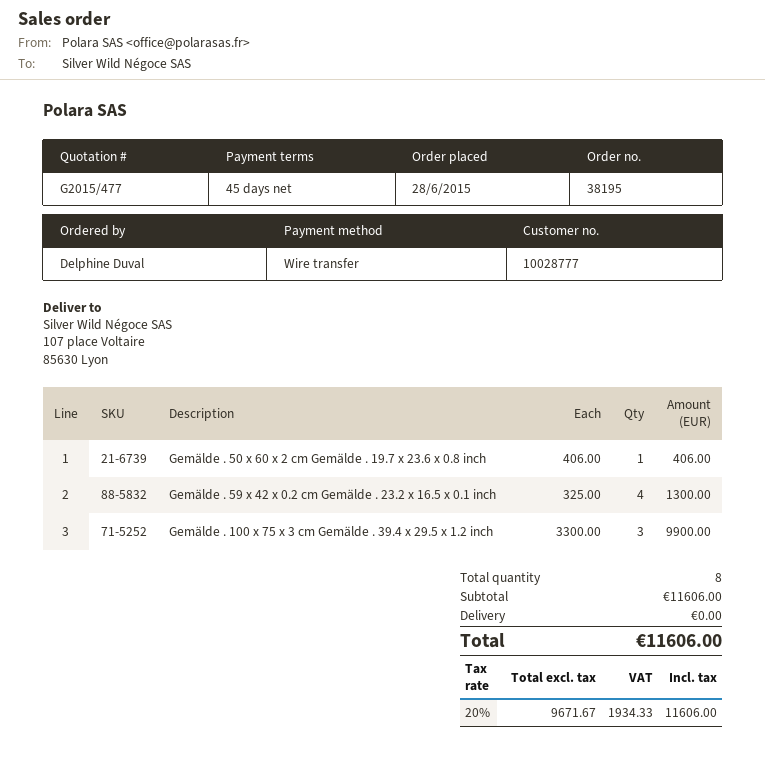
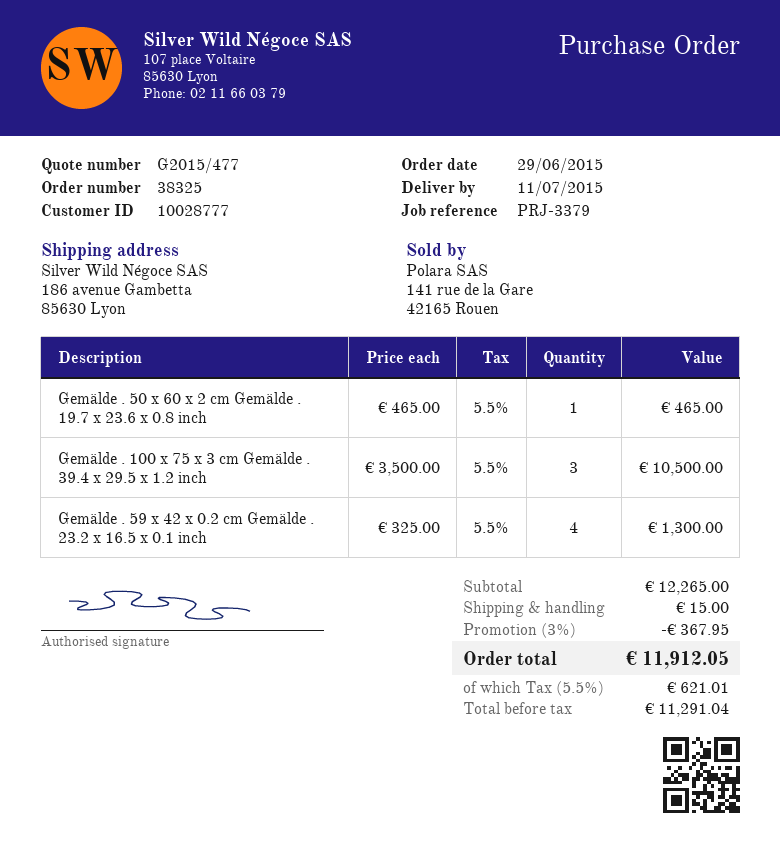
order number: 38195 -> 38325
order date: 2015-06-28 -> 2015-06-29
ship to: 107 place Voltaire, 85630 Lyon -> 186 avenue Gambetta, 85630 Lyon
Gemälde . 50 x 60 x 2 cm Gemälde . 19.7 x 23.6 x 0.8 inch: 1 x 406.00 = 406.00 -> 1 x 465.00 = 465.00
Gemälde . 100 x 75 x 3 cm Gemälde . 39.4 x 29.5 x 1.2 inch: 3 x 3300.00 = 9900.00 -> 3 x 3500.00 = 10500.00
subtotal: 11606.00 -> 12265.00
discount: none -> 3% = 367.95
shipping: 0.00 -> 15.00
net: 9671.67 -> 11291.04
tax: 20% = 1934.33 -> 5.5% = 621.01
total: 11606.00 -> 11912.05

